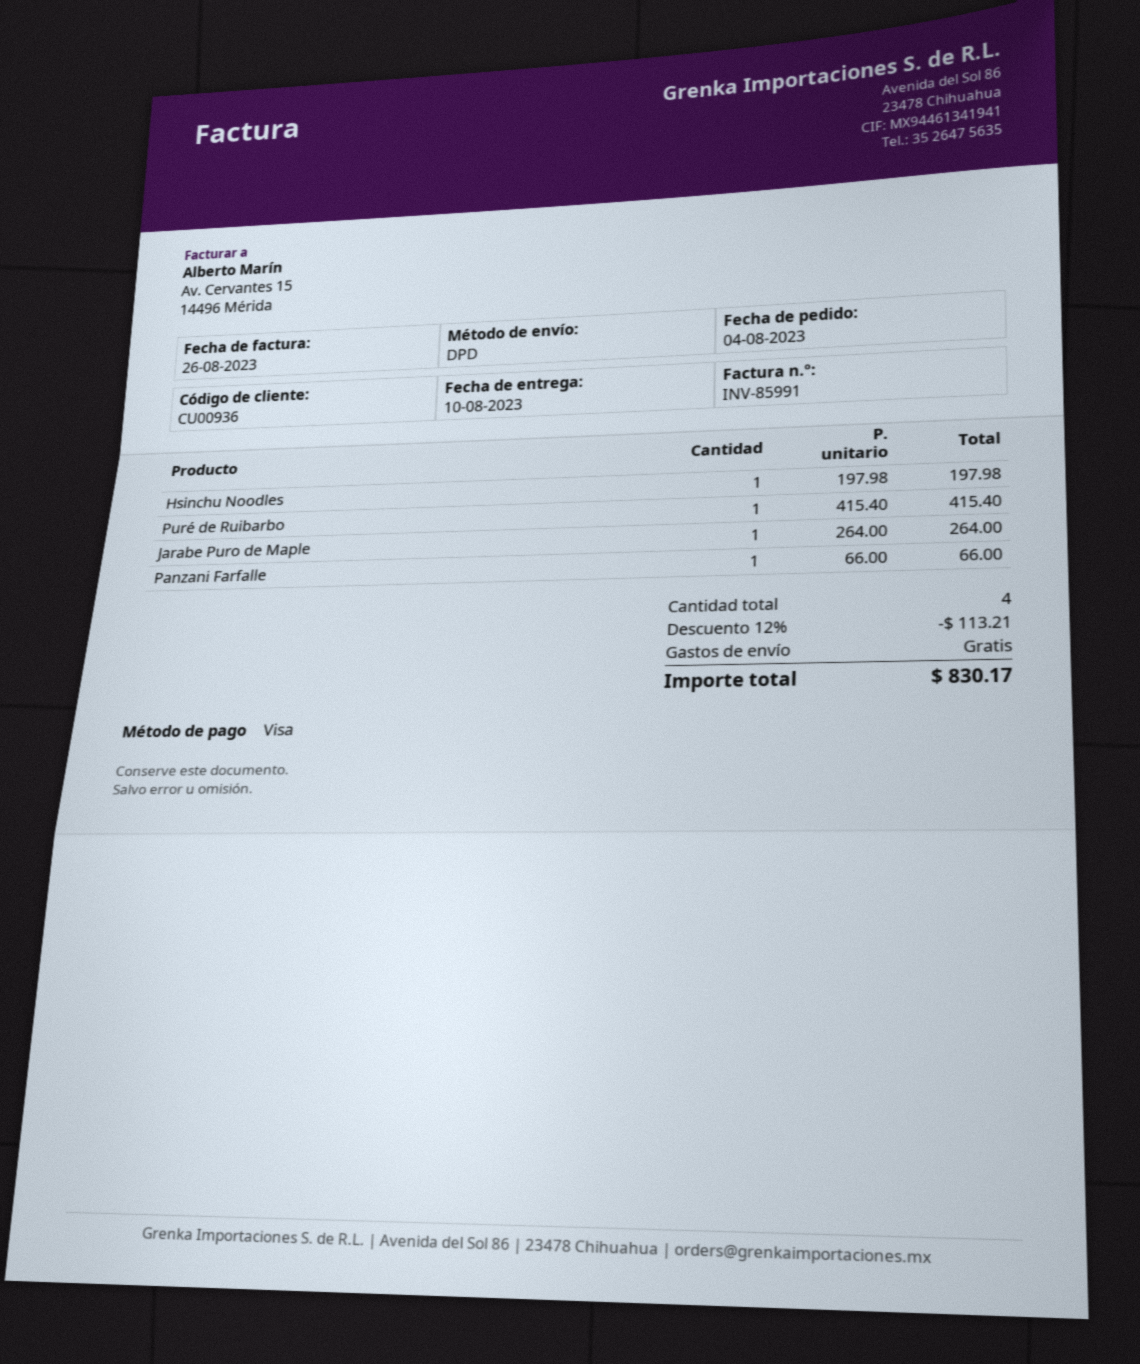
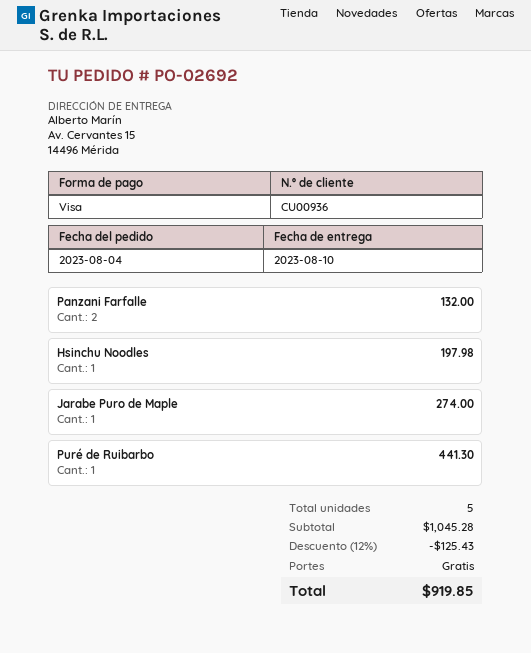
Puré de Ruibarbo: 1 for 415.40 -> 1 for 441.30
Jarabe Puro de Maple: 1 for 264.00 -> 1 for 274.00
Panzani Farfalle: 1 for 66.00 -> 2 for 132.00
total quantity: 4 -> 5
discount: 12% = 113.21 -> 12% = 125.43
total: 830.17 -> 919.85

